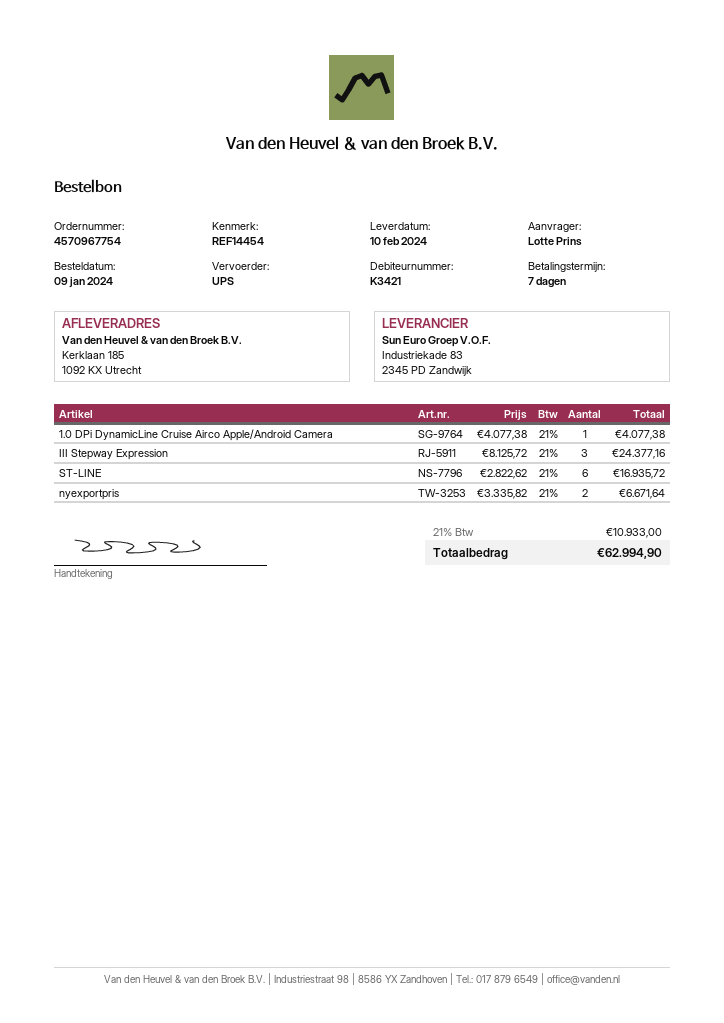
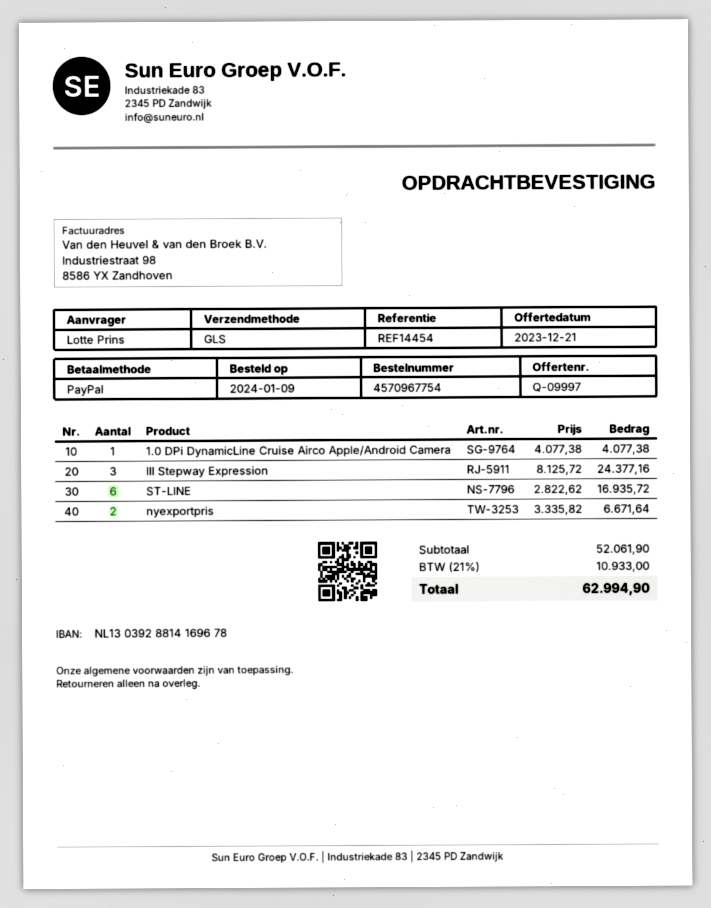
shipping method: UPS -> GLS

